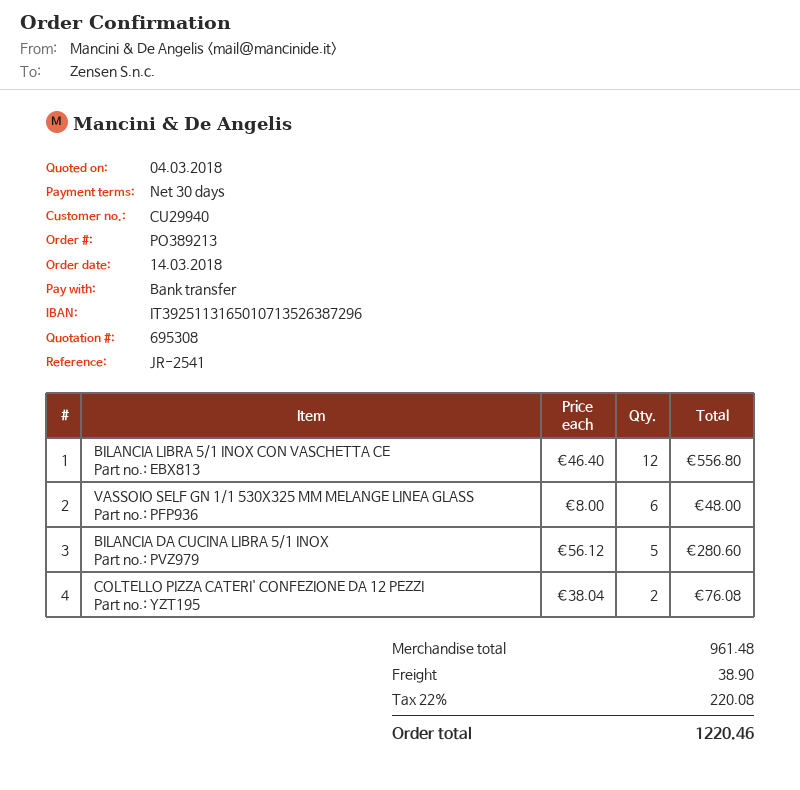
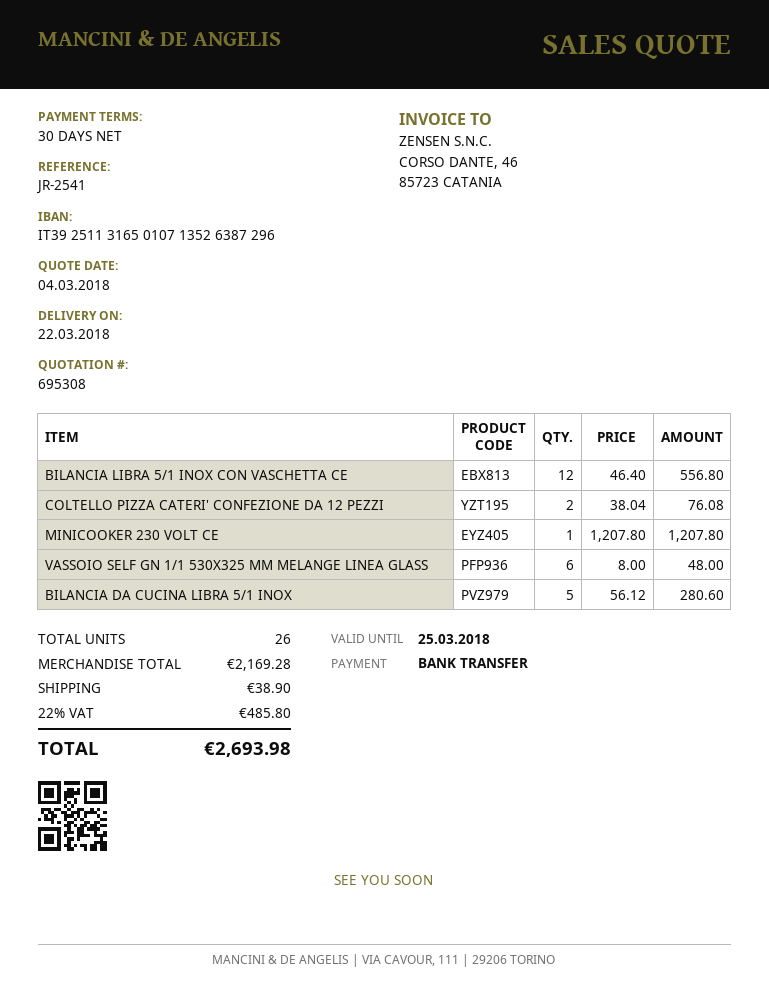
MINICOOKER 230 VOLT CE: none -> 1 x 1207.80 = 1207.80
subtotal: 961.48 -> 2169.28
tax: 22% = 220.08 -> 22% = 485.80
total: 1220.46 -> 2693.98

